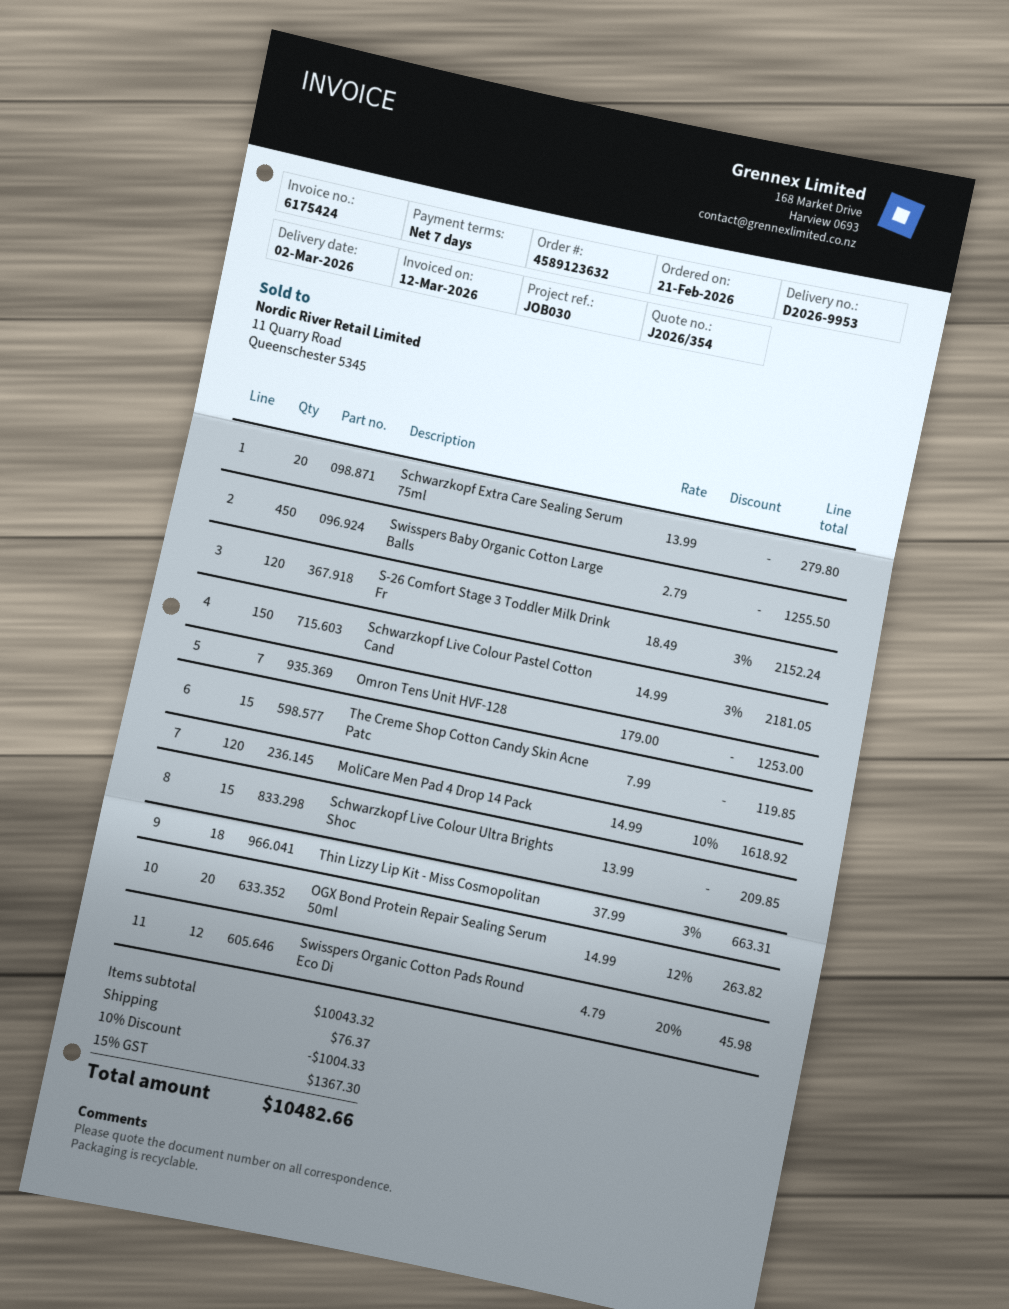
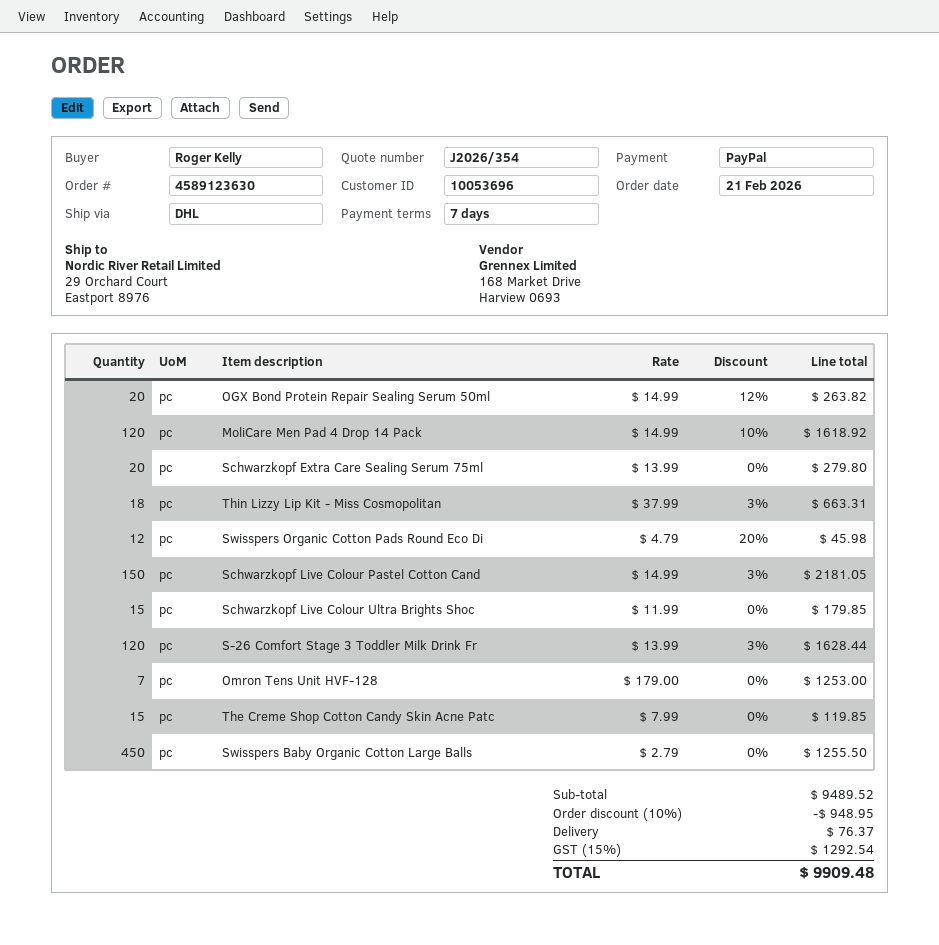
order number: 4589123632 -> 4589123630
S-26 Comfort Stage 3 Toddler Milk Drink Fr: 120 x 18.49 - 3% = 2152.24 -> 120 x 13.99 - 3% = 1628.44
Schwarzkopf Live Colour Ultra Brights Shoc: 15 x 13.99 = 209.85 -> 15 x 11.99 = 179.85
subtotal: 10043.32 -> 9489.52
discount: 10% = 1004.33 -> 10% = 948.95
tax: 15% = 1367.30 -> 15% = 1292.54
total: 10482.66 -> 9909.48

